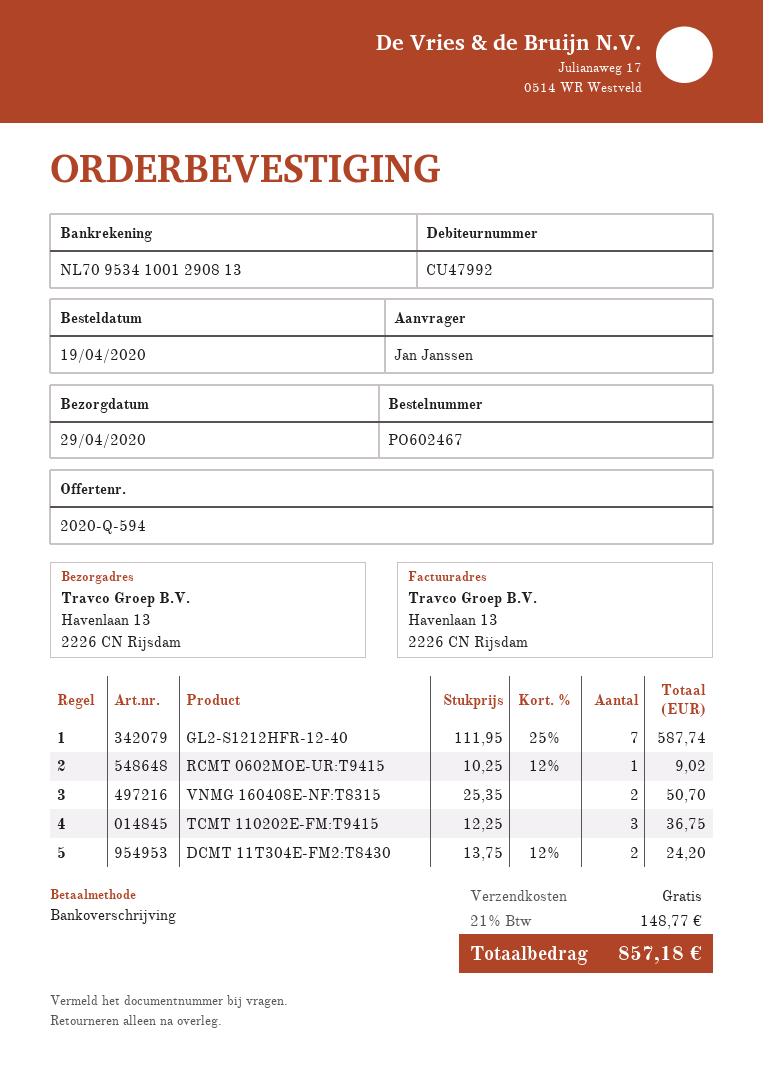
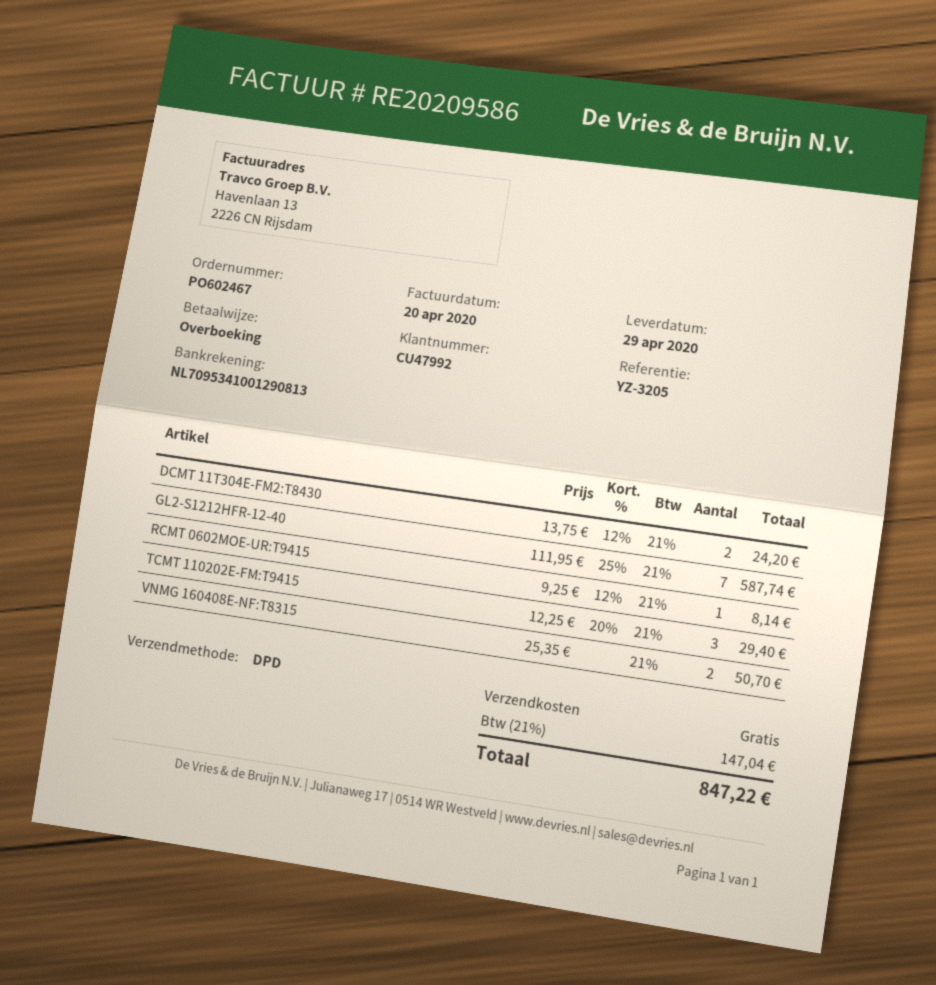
RCMT 0602MOE-UR:T9415: 1 x 10.25 - 12% = 9.02 -> 1 x 9.25 - 12% = 8.14
TCMT 110202E-FM:T9415: 3 x 12.25 = 36.75 -> 3 x 12.25 - 20% = 29.40
tax: 21% = 148.77 -> 21% = 147.04
total: 857.18 -> 847.22

